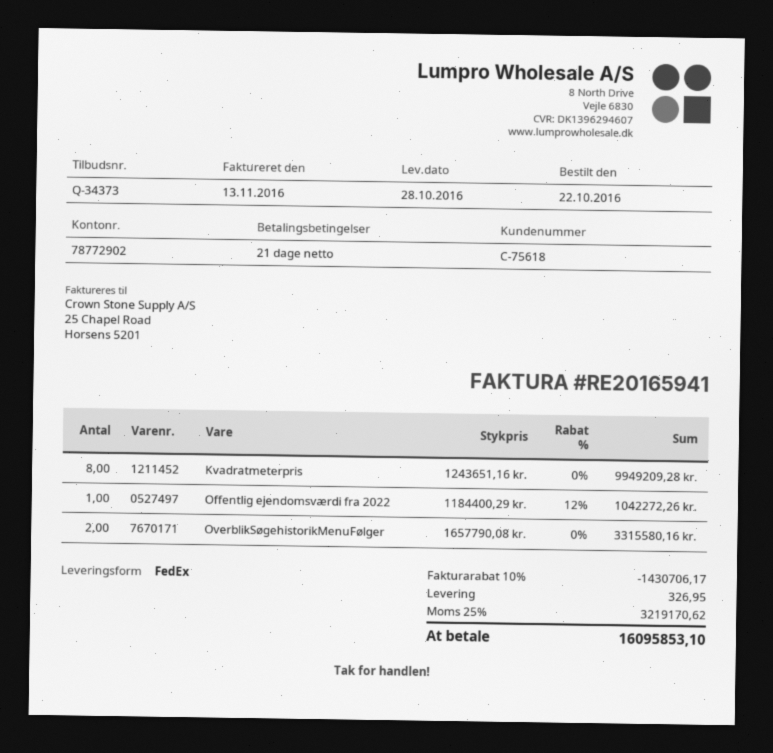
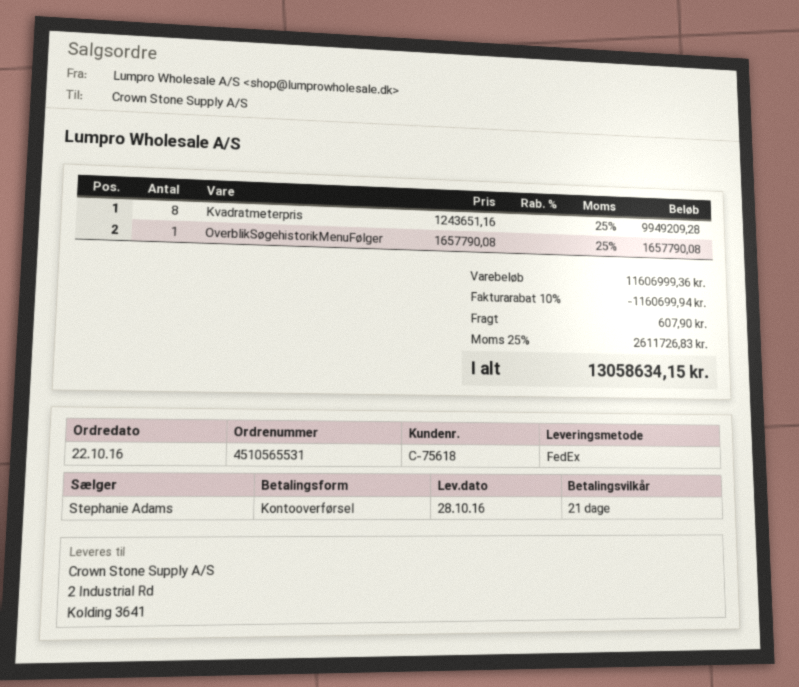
Offentlig ejendomsværdi fra 2022: 1 x 1184400.29 - 12% = 1042272.26 -> none
OverblikSøgehistorikMenuFølger: 2 x 1657790.08 = 3315580.16 -> 1 x 1657790.08 = 1657790.08
discount: 10% = 1430706.17 -> 10% = 1160699.94
shipping: 326.95 -> 607.90
tax: 25% = 3219170.62 -> 25% = 2611726.83
total: 16095853.10 -> 13058634.15

